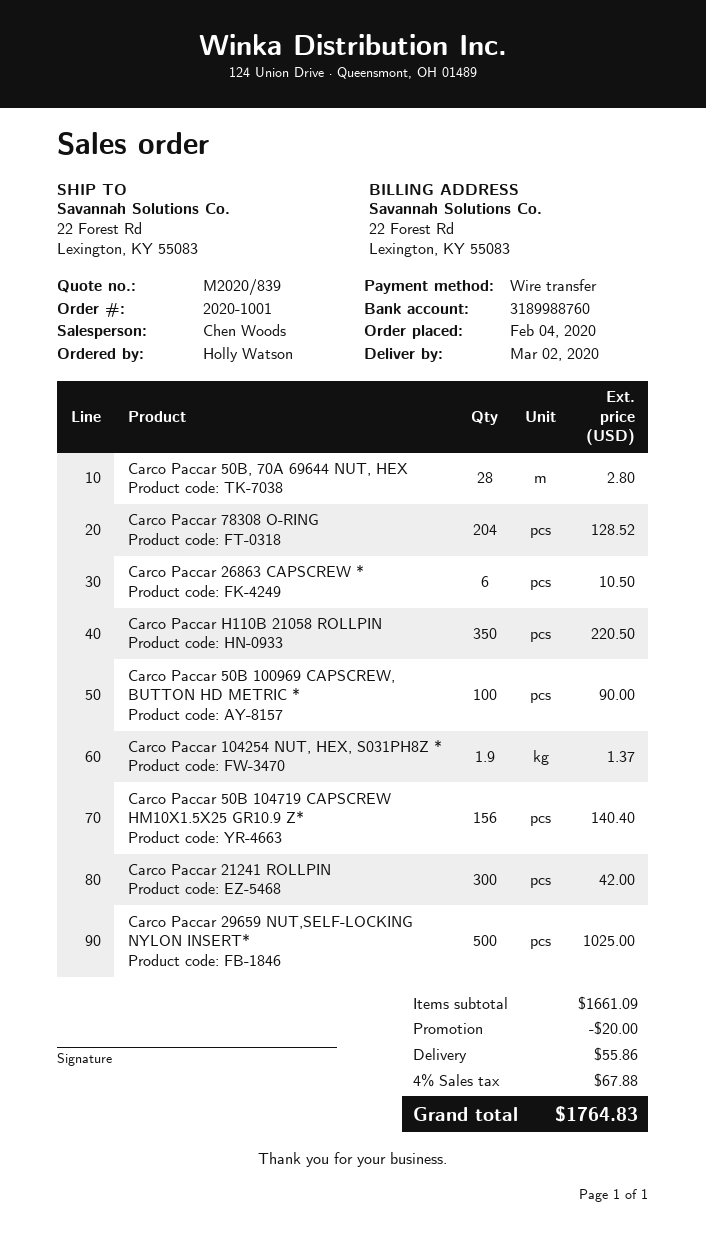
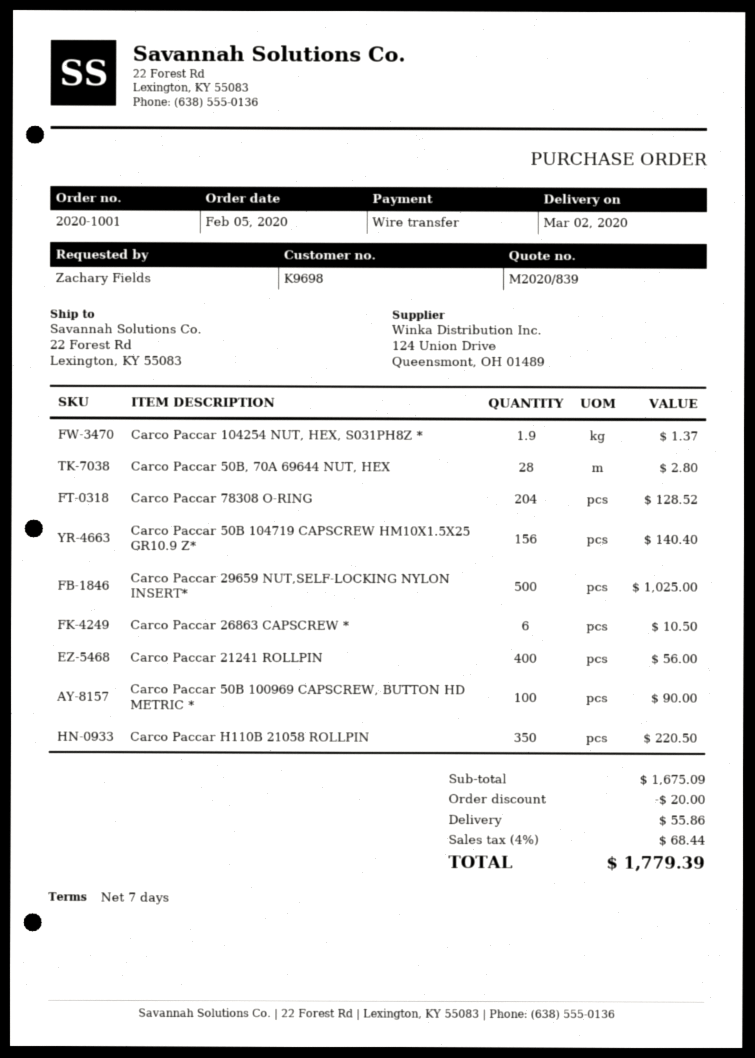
order date: 2020-02-04 -> 2020-02-05
ordered by: Holly Watson -> Zachary Fields
Carco Paccar 21241 ROLLPIN: 300 for 42.00 -> 400 for 56.00
subtotal: 1661.09 -> 1675.09
tax: 4% = 67.88 -> 4% = 68.44
total: 1764.83 -> 1779.39

